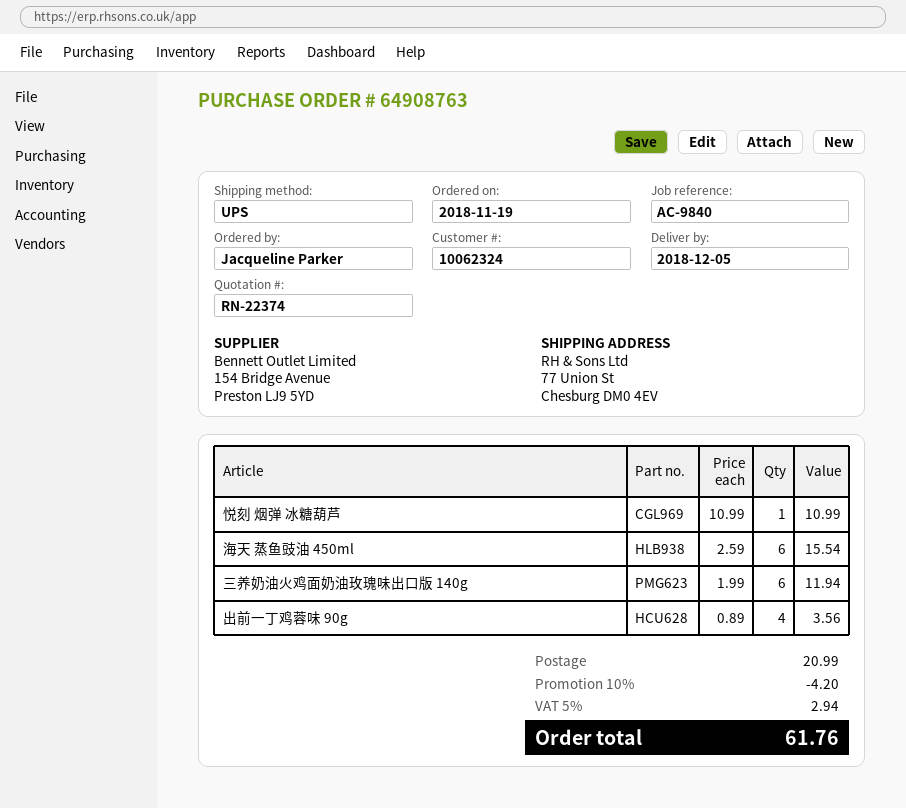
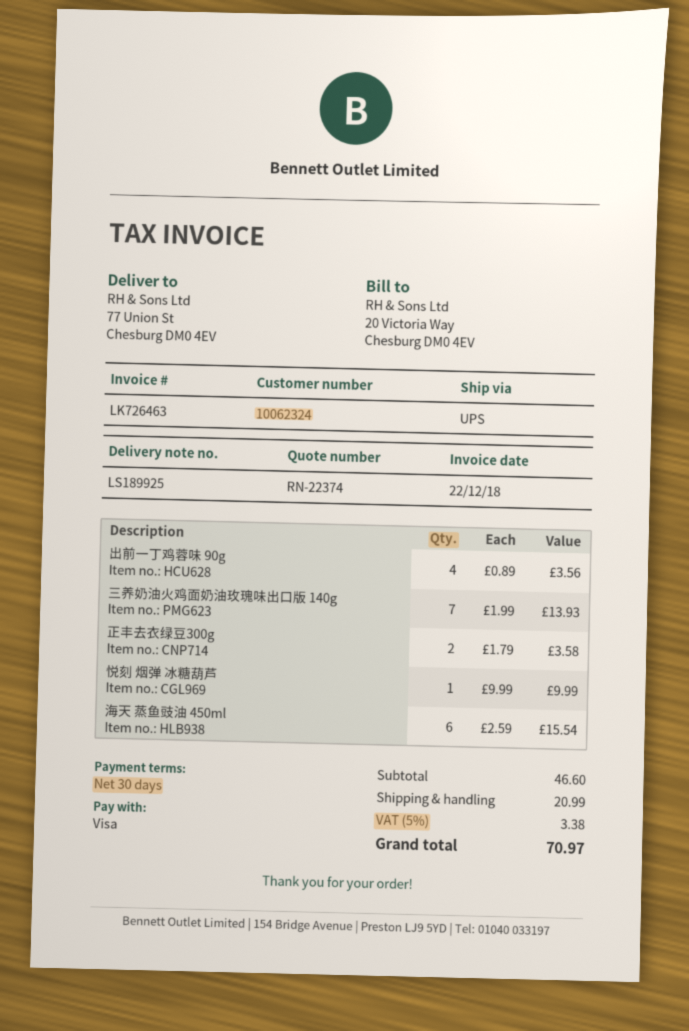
悦刻 烟弹 冰糖葫芦: 1 x 10.99 = 10.99 -> 1 x 9.99 = 9.99
三养奶油火鸡面奶油玫瑰味出口版 140g: 6 x 1.99 = 11.94 -> 7 x 1.99 = 13.93
正丰去衣绿豆300g: none -> 2 x 1.79 = 3.58
discount: 10% = 4.20 -> none
tax: 5% = 2.94 -> 5% = 3.38
total: 61.76 -> 70.97

